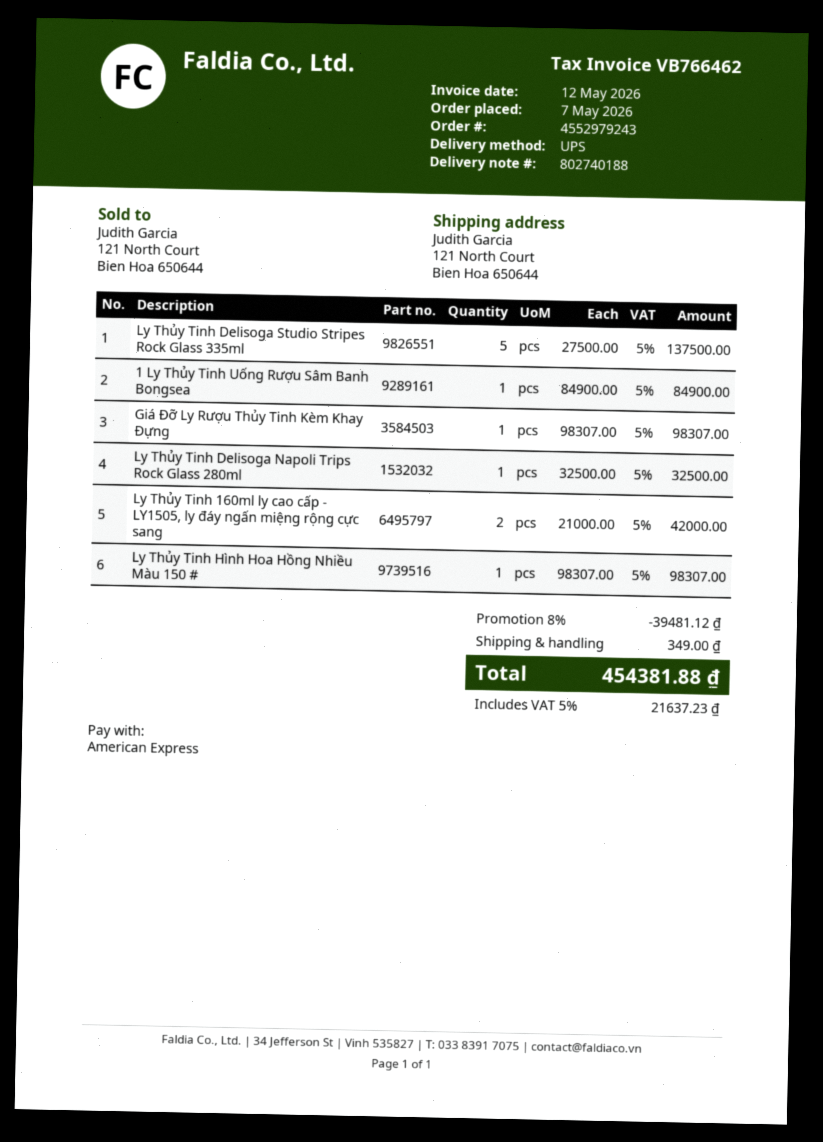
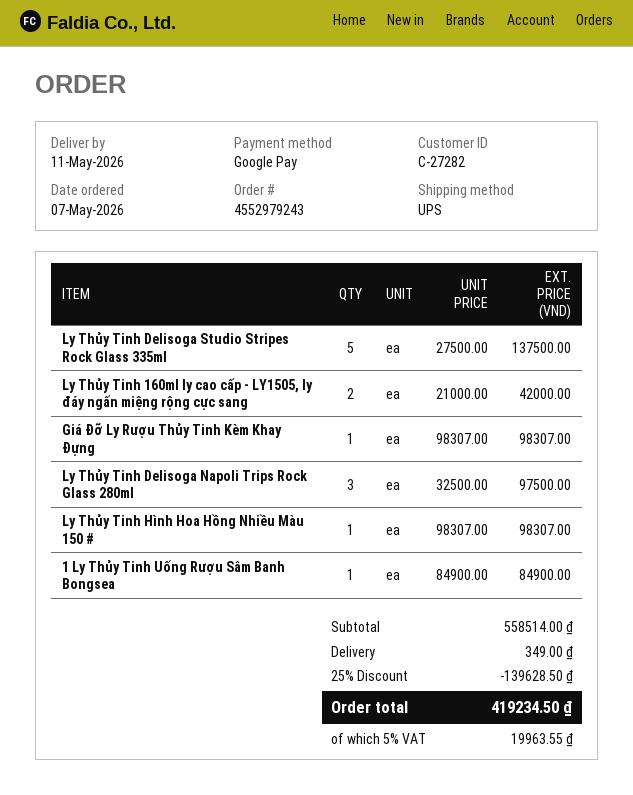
payment method: American Express -> Google Pay
Ly Thủy Tinh Delisoga Napoli Trips Rock Glass 280ml: 1 x 32500.00 = 32500.00 -> 3 x 32500.00 = 97500.00
discount: 8% = 39481.12 -> 25% = 139628.50
tax: 5% = 21637.23 -> 5% = 19963.55
total: 454381.88 -> 419234.50

